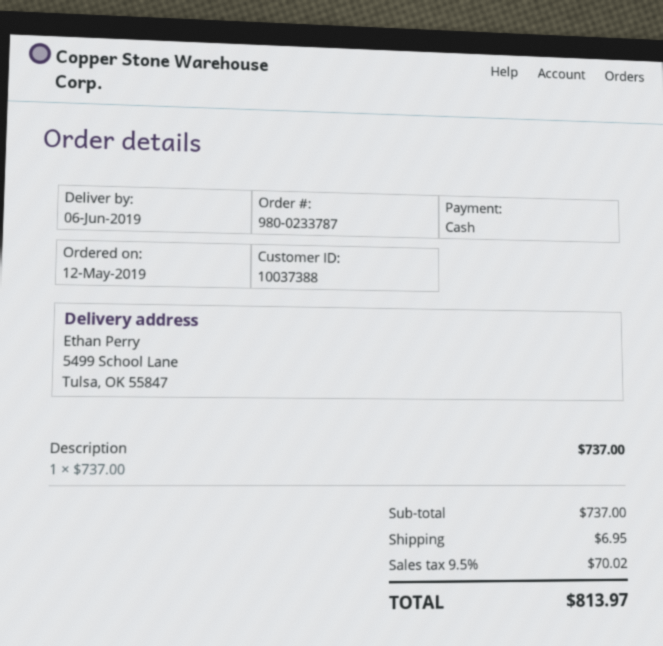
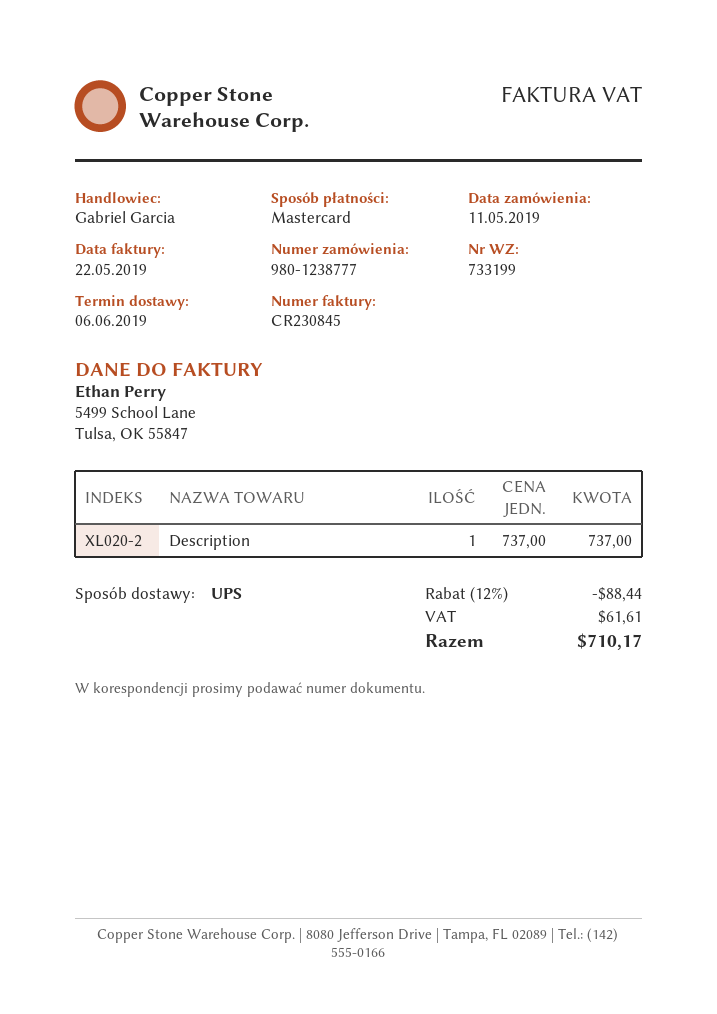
order number: 980-0233787 -> 980-1238777
order date: 2019-05-12 -> 2019-05-11
payment method: cash -> Mastercard
discount: none -> 12% = 88.44
shipping: 6.95 -> none
tax: 70.02 -> 61.61
total: 813.97 -> 710.17

